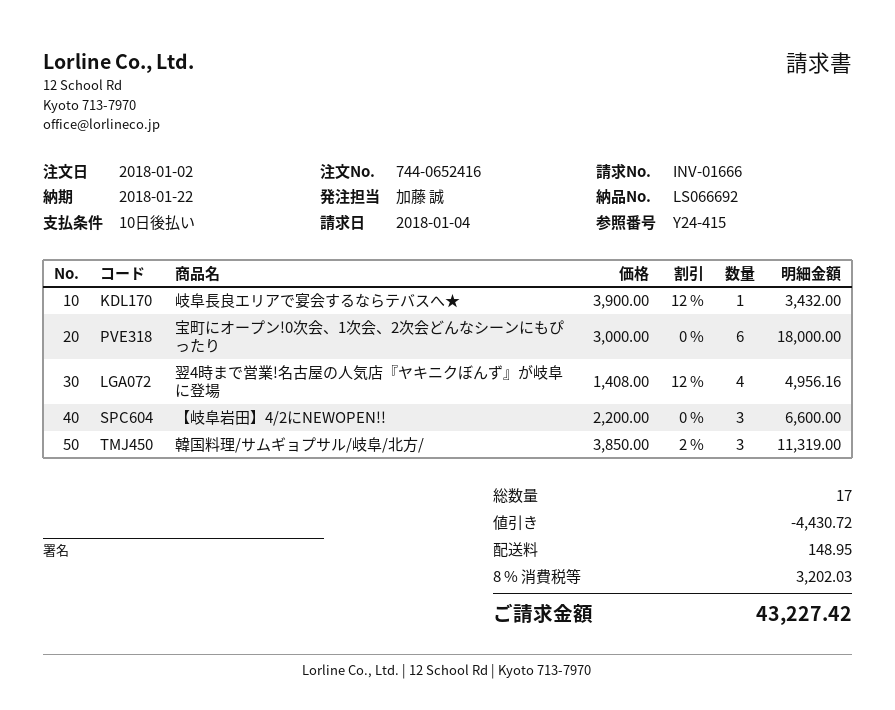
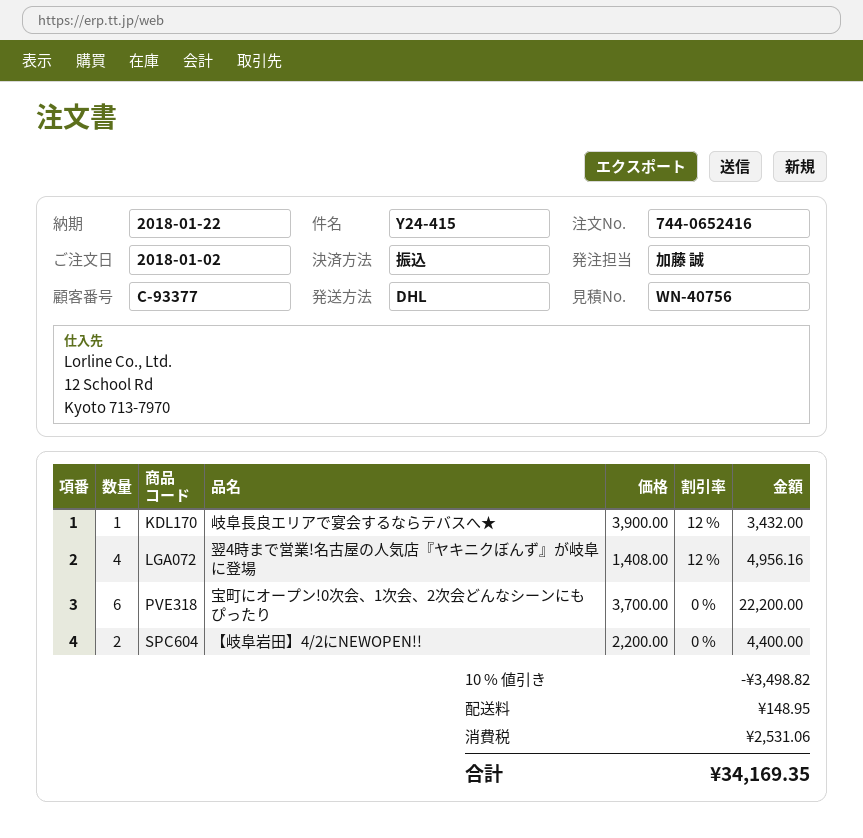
宝町にオープン!0次会、1次会、2次会どんなシーンにもぴったり: 6 x 3000.00 = 18000.00 -> 6 x 3700.00 = 22200.00
【岐阜岩田】4/2にNEWOPEN!!: 3 x 2200.00 = 6600.00 -> 2 x 2200.00 = 4400.00
韓国料理/サムギョプサル/岐阜/北方/: 3 x 3850.00 - 2% = 11319.00 -> none
discount: 4430.72 -> 3498.82
tax: 3202.03 -> 2531.06
total: 43227.42 -> 34169.35

